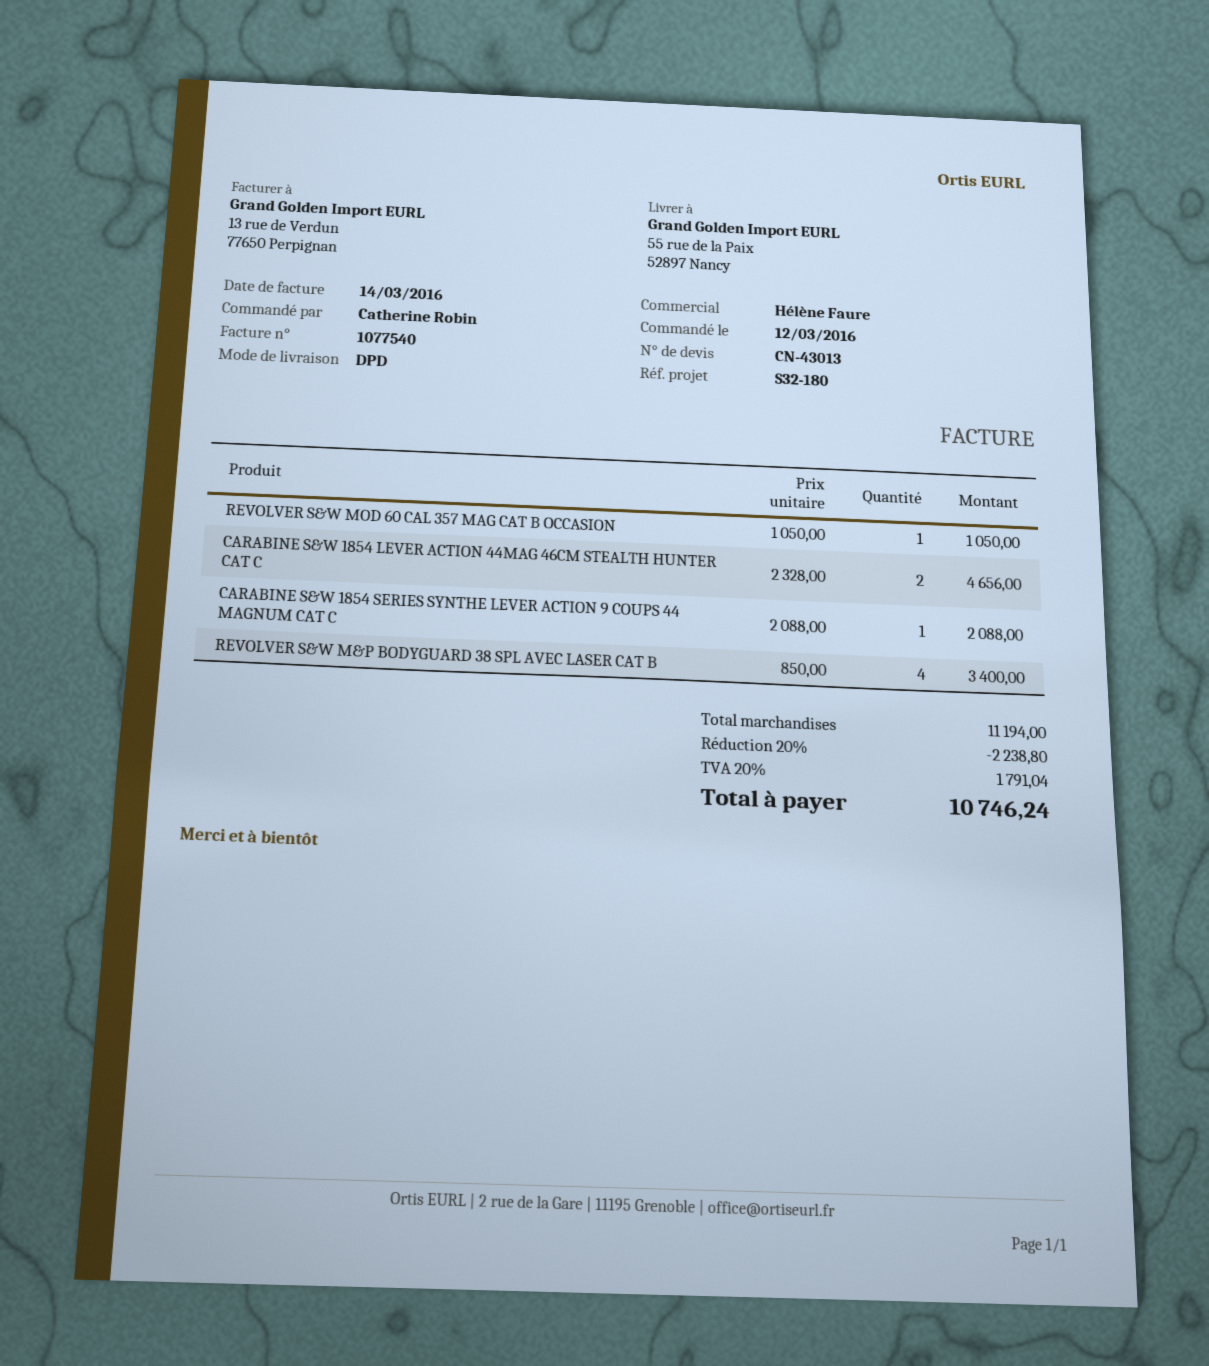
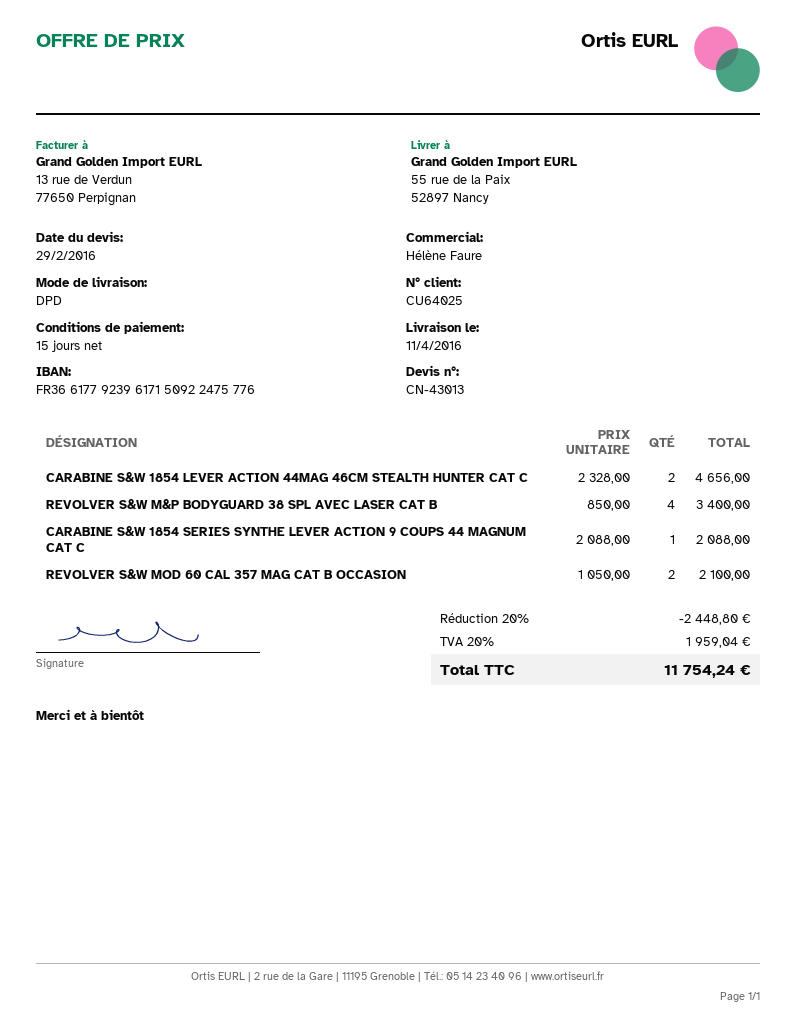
REVOLVER S&W MOD 60 CAL 357 MAG CAT B OCCASION: 1 x 1050.00 = 1050.00 -> 2 x 1050.00 = 2100.00
discount: 20% = 2238.80 -> 20% = 2448.80
tax: 20% = 1791.04 -> 20% = 1959.04
total: 10746.24 -> 11754.24

